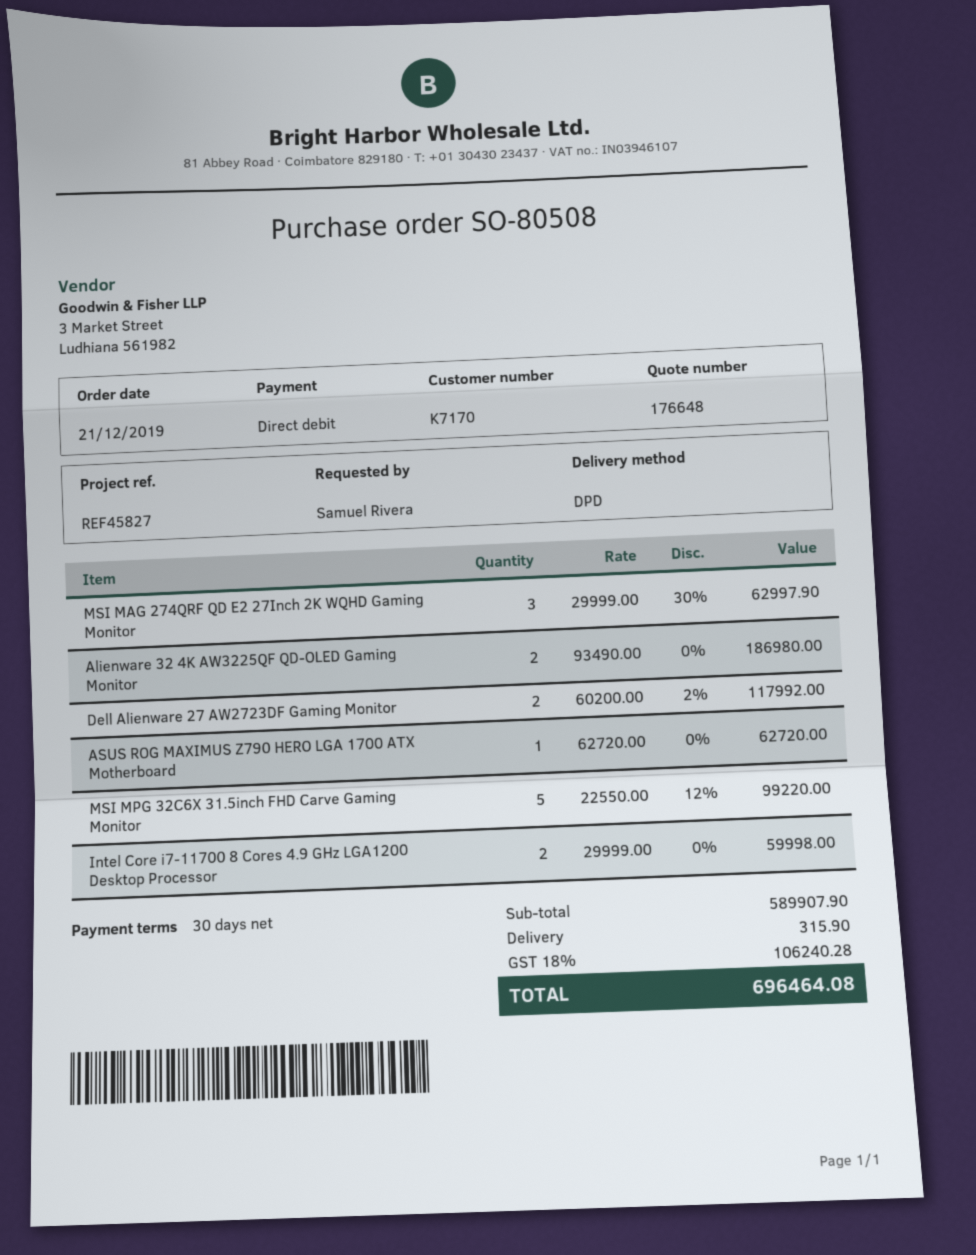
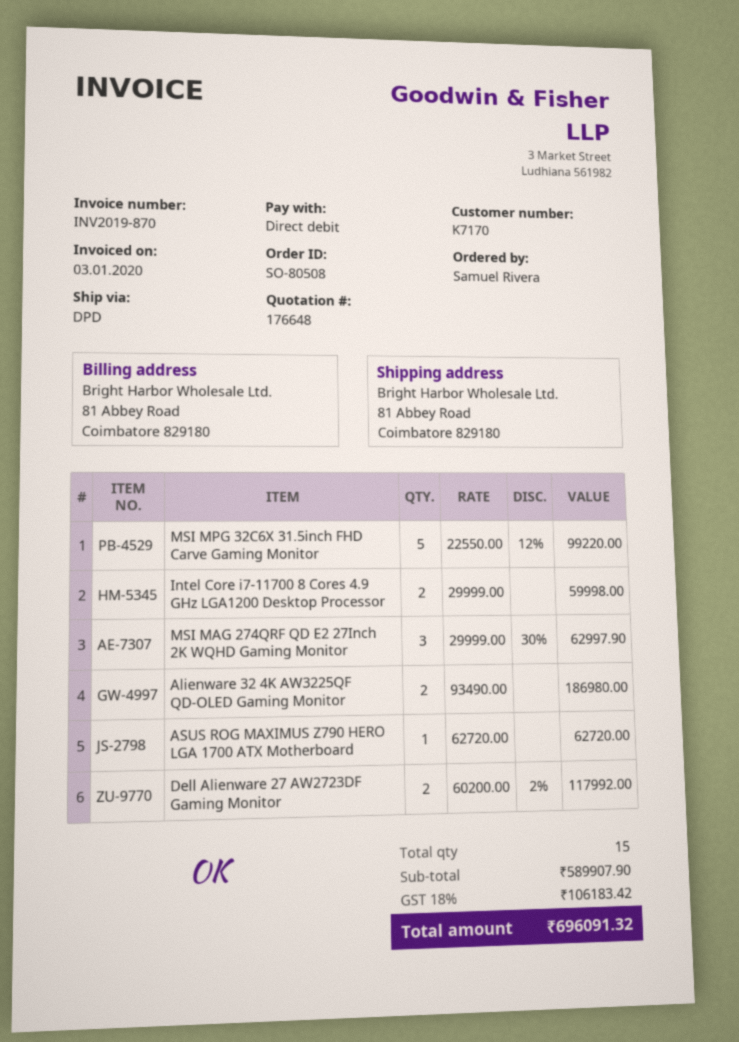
shipping: 315.90 -> none
tax: 18% = 106240.28 -> 18% = 106183.42
total: 696464.08 -> 696091.32

